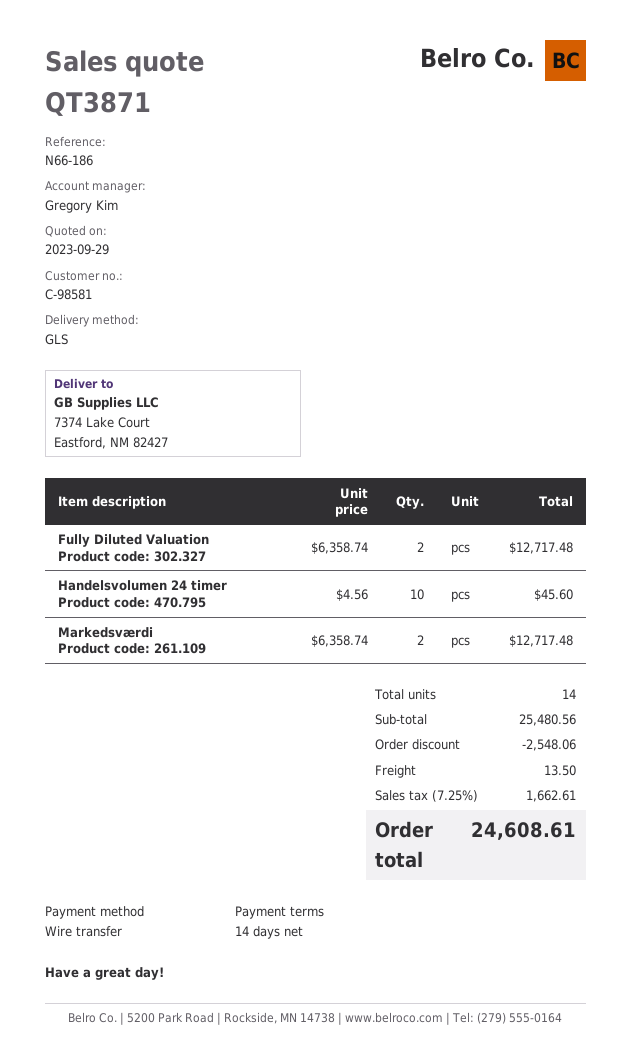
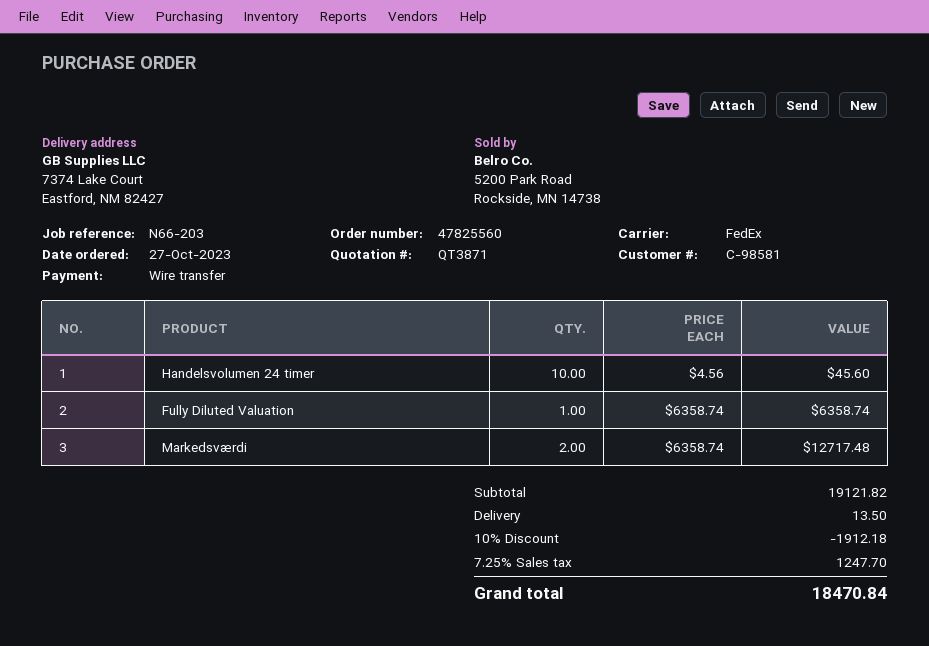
reference: N66-186 -> N66-203
shipping method: GLS -> FedEx
Fully Diluted Valuation: 2 x 6358.74 = 12717.48 -> 1 x 6358.74 = 6358.74
subtotal: 25480.56 -> 19121.82
discount: 2548.06 -> 1912.18
tax: 7.25% = 1662.61 -> 7.25% = 1247.70
total: 24608.61 -> 18470.84

